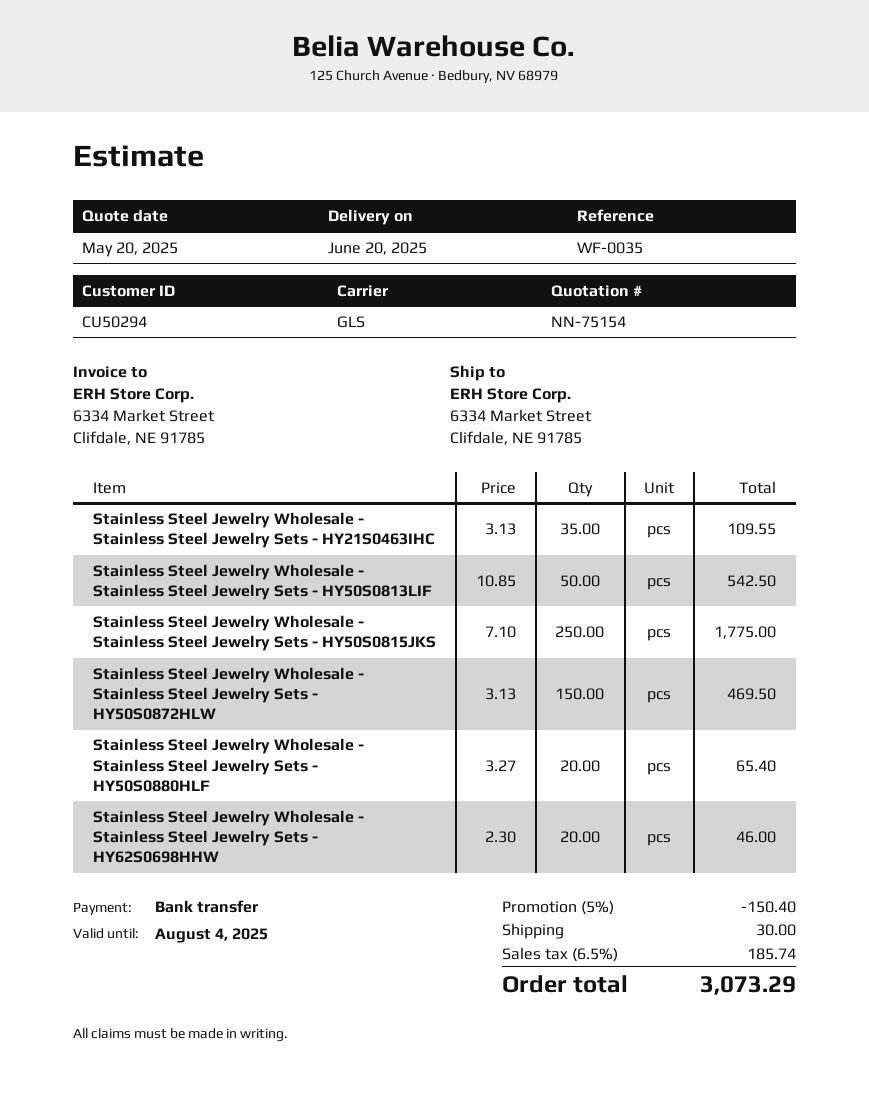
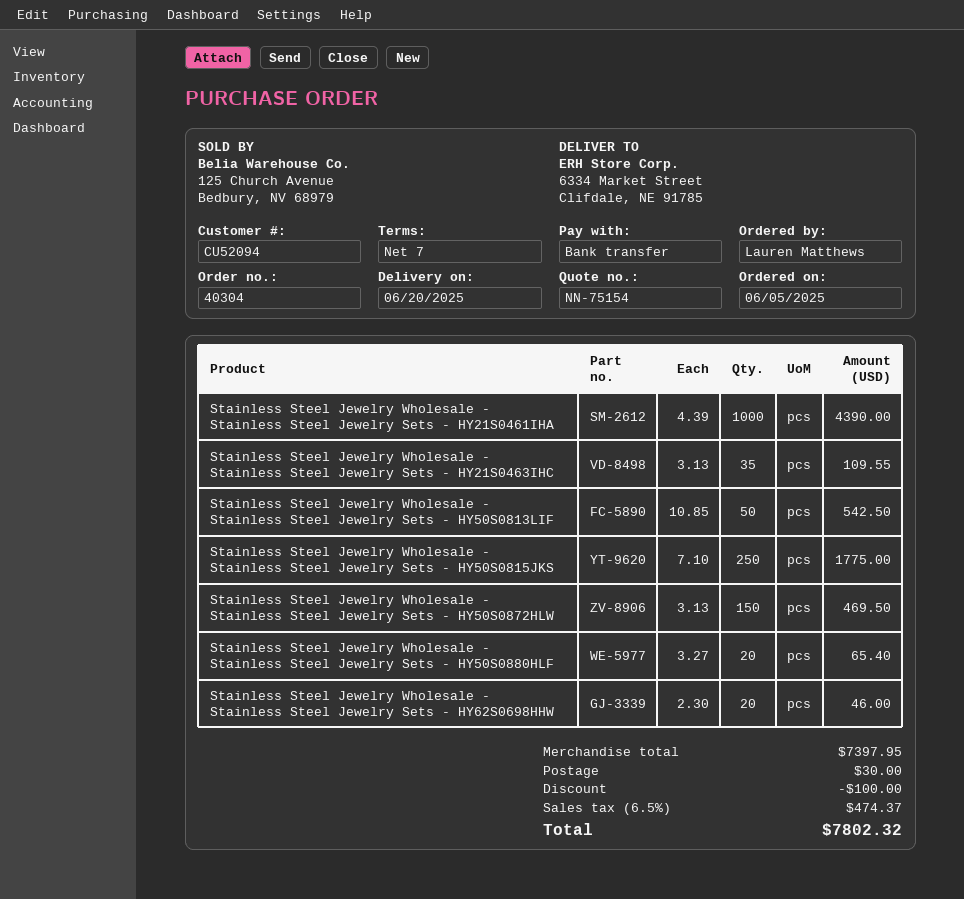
customer number: CU50294 -> CU52094
Stainless Steel Jewelry Wholesale - Stainless Steel Jewelry Sets - HY21S0461IHA: none -> 1000 x 4.39 = 4390.00
discount: 150.40 -> 100.00
tax: 6.5% = 185.74 -> 6.5% = 474.37
total: 3073.29 -> 7802.32

